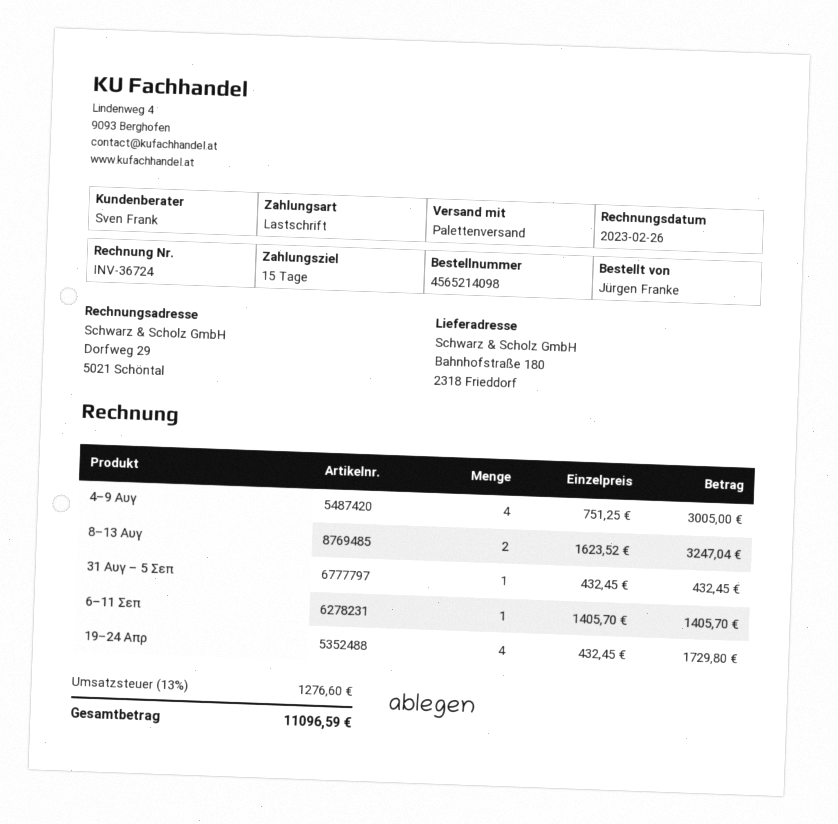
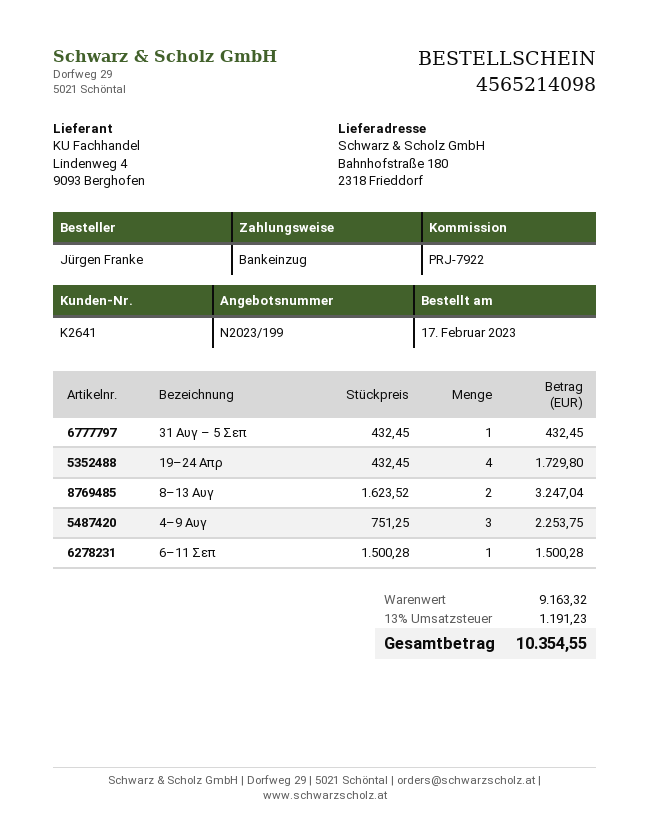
4–9 Αυγ: 4 x 751.25 = 3005.00 -> 3 x 751.25 = 2253.75
6–11 Σεπ: 1 x 1405.70 = 1405.70 -> 1 x 1500.28 = 1500.28
tax: 13% = 1276.60 -> 13% = 1191.23
total: 11096.59 -> 10354.55

